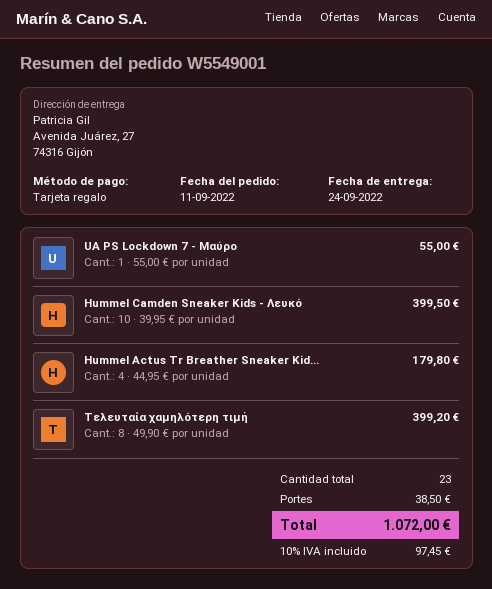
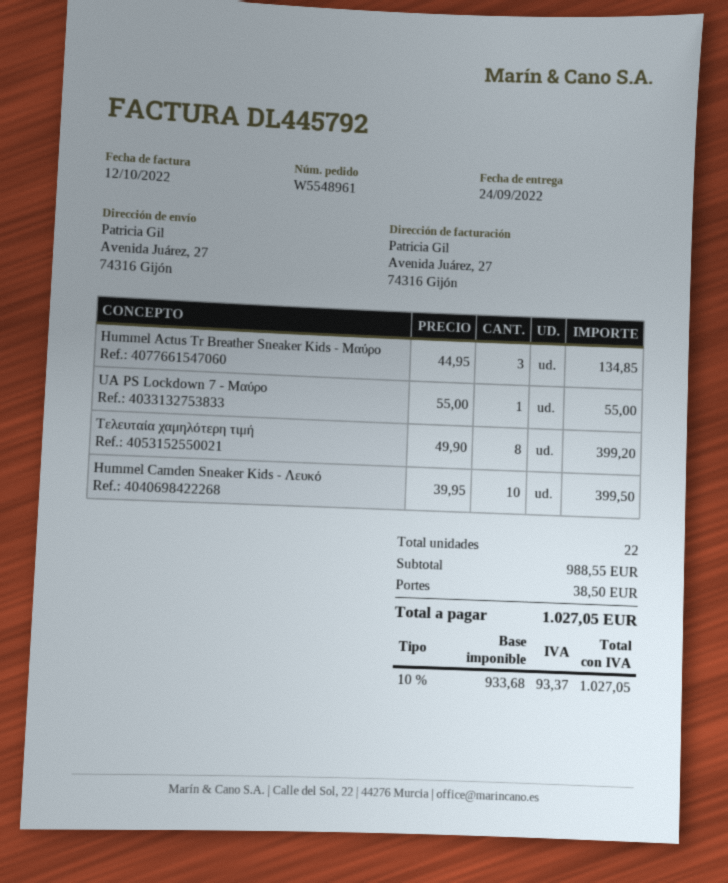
order number: W5549001 -> W5548961
Hummel Actus Tr Breather Sneaker Kid...: 4 x 44.95 = 179.80 -> 3 x 44.95 = 134.85
total quantity: 23 -> 22
tax: 10% = 97.45 -> 10% = 93.37
total: 1072.00 -> 1027.05

